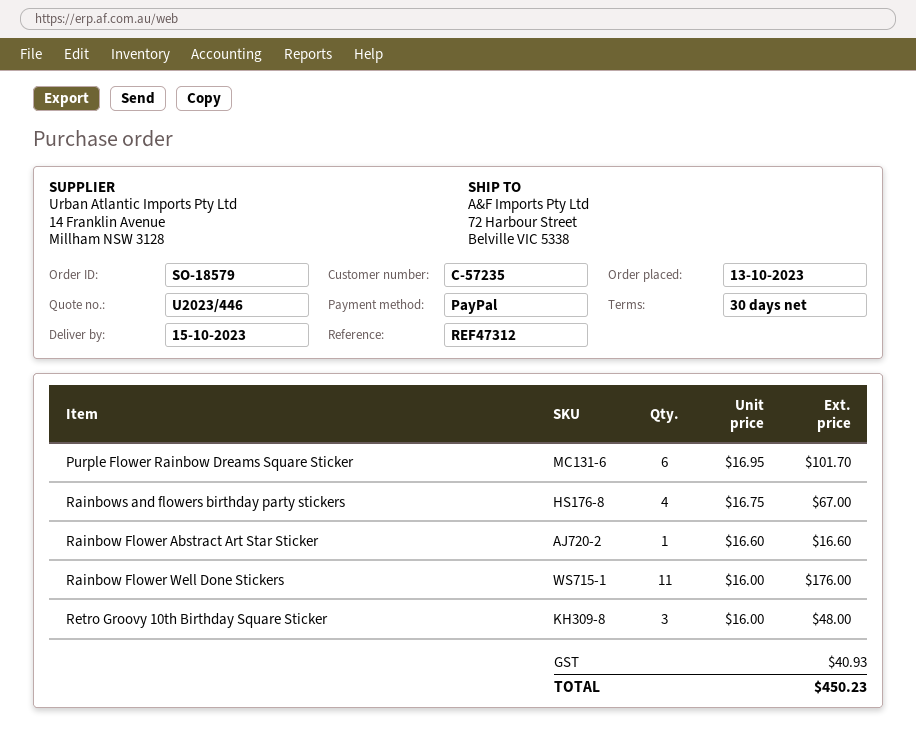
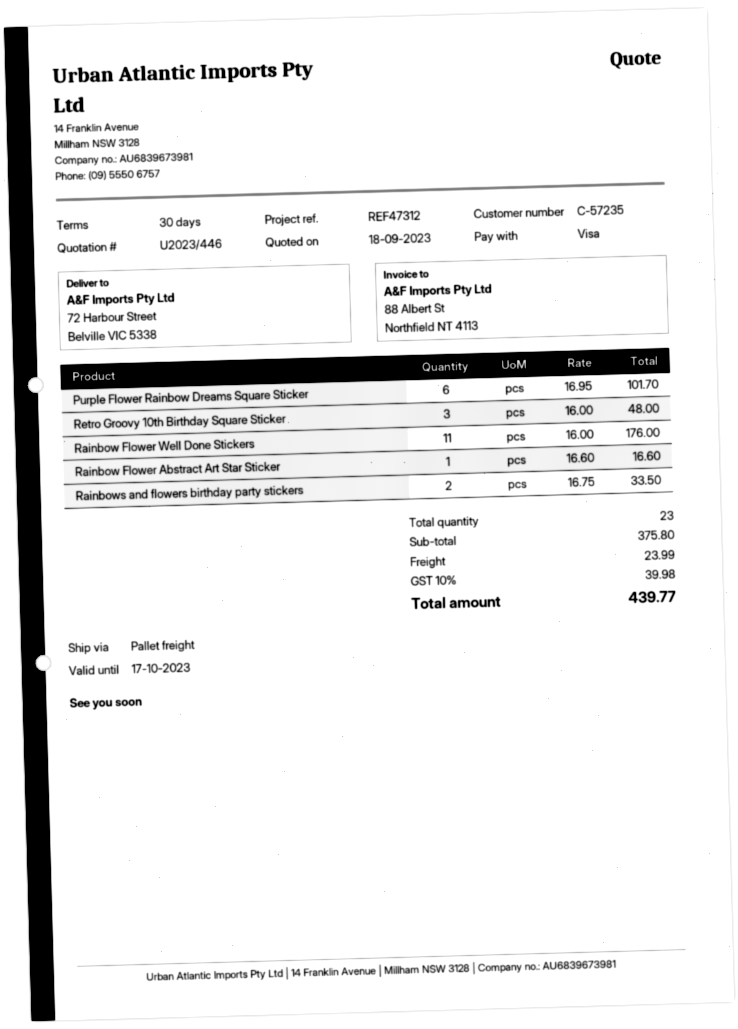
payment method: PayPal -> Visa
Rainbows and flowers birthday party stickers: 4 x 16.75 = 67.00 -> 2 x 16.75 = 33.50
shipping: none -> 23.99
tax: 40.93 -> 39.98
total: 450.23 -> 439.77

